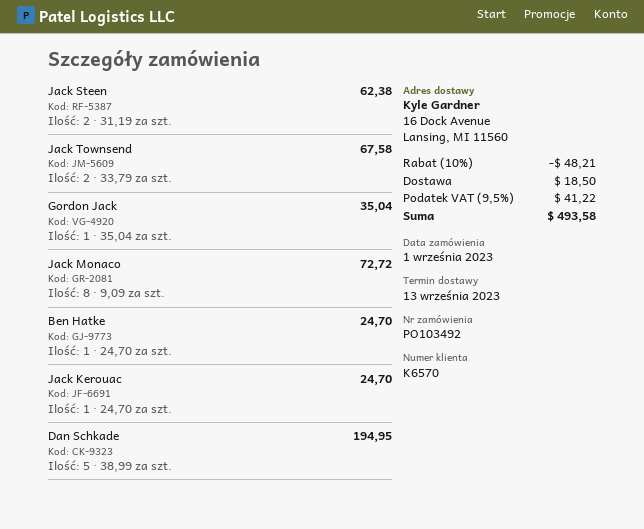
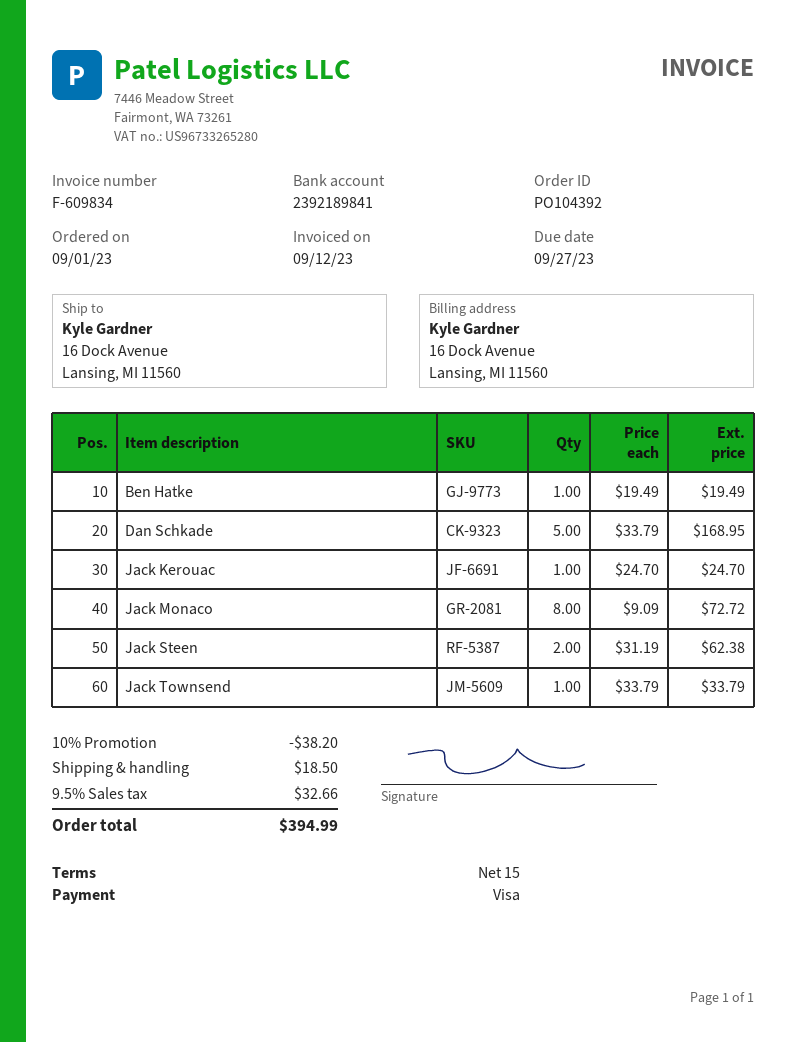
order number: PO103492 -> PO104392
Jack Townsend: 2 x 33.79 = 67.58 -> 1 x 33.79 = 33.79
Gordon Jack: 1 x 35.04 = 35.04 -> none
Ben Hatke: 1 x 24.70 = 24.70 -> 1 x 19.49 = 19.49
Dan Schkade: 5 x 38.99 = 194.95 -> 5 x 33.79 = 168.95
discount: 10% = 48.21 -> 10% = 38.20
tax: 9.5% = 41.22 -> 9.5% = 32.66
total: 493.58 -> 394.99

